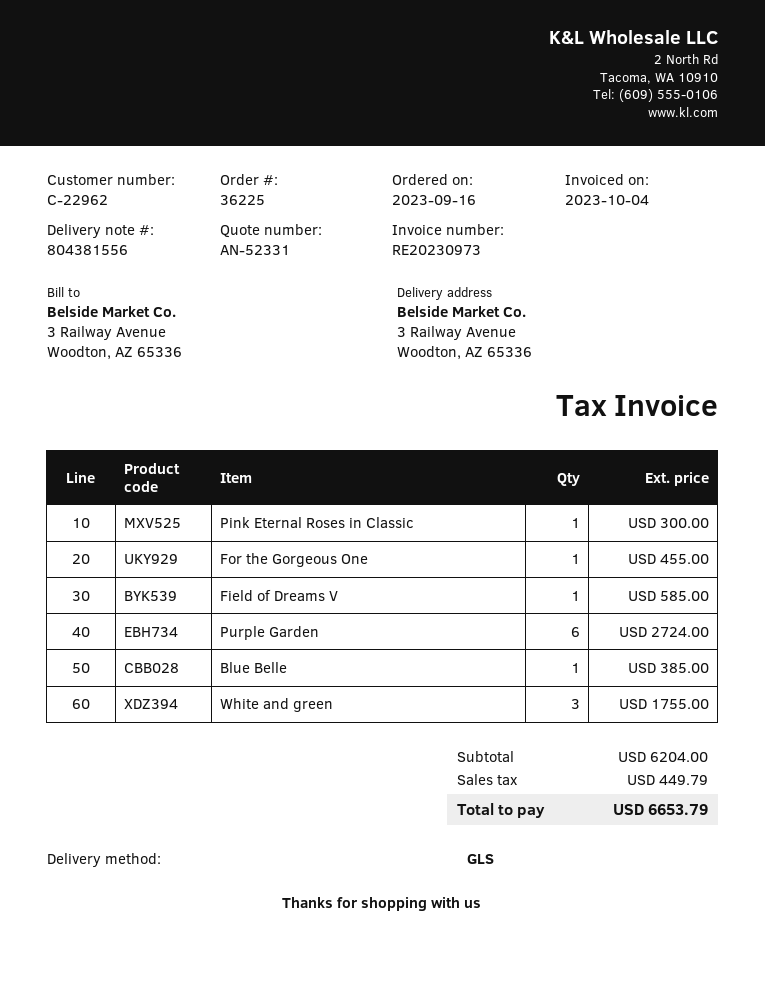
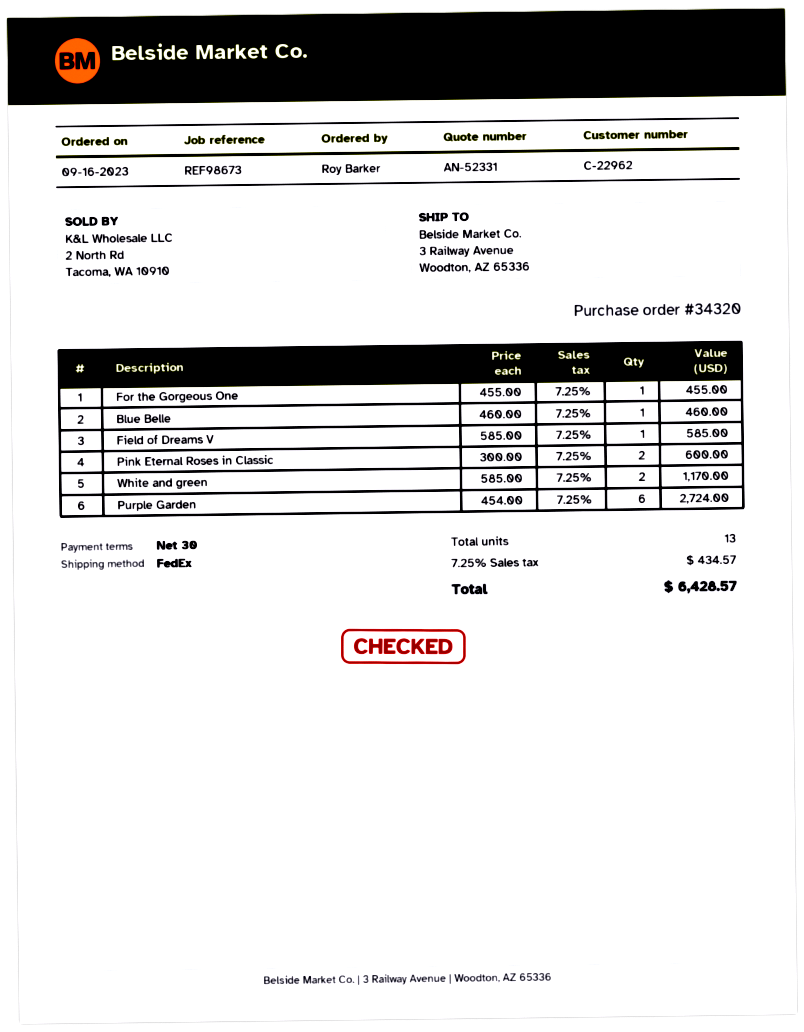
order number: 36225 -> 34320
shipping method: GLS -> FedEx
Pink Eternal Roses in Classic: 1 for 300.00 -> 2 for 600.00
Blue Belle: 1 for 385.00 -> 1 for 460.00
White and green: 3 for 1755.00 -> 2 for 1170.00
tax: 449.79 -> 434.57
total: 6653.79 -> 6428.57

